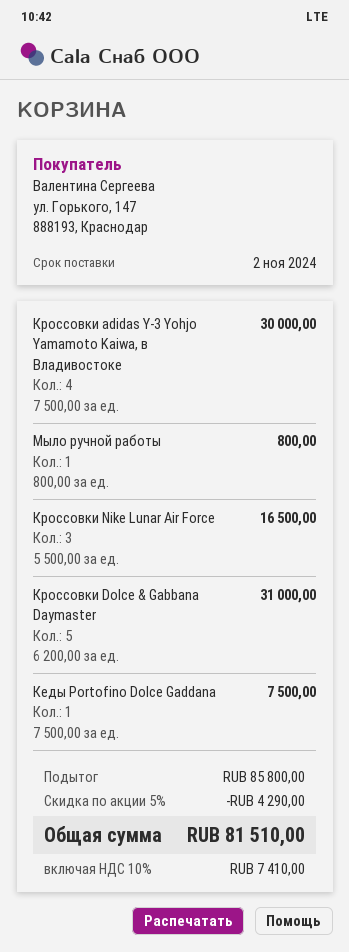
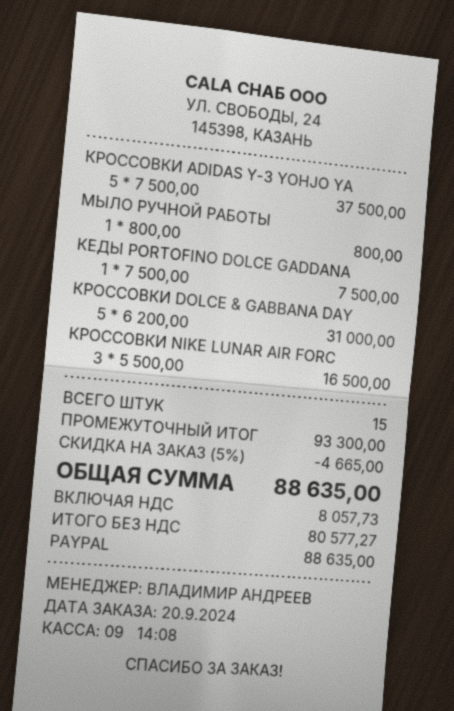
Кроссовки adidas Y-3 Yohjo Yamamoto Kaiwa, в Владивостоке: 4 x 7500.00 = 30000.00 -> 5 x 7500.00 = 37500.00
subtotal: 85800.00 -> 93300.00
discount: 5% = 4290.00 -> 5% = 4665.00
tax: 7410.00 -> 8057.73
total: 81510.00 -> 88635.00

